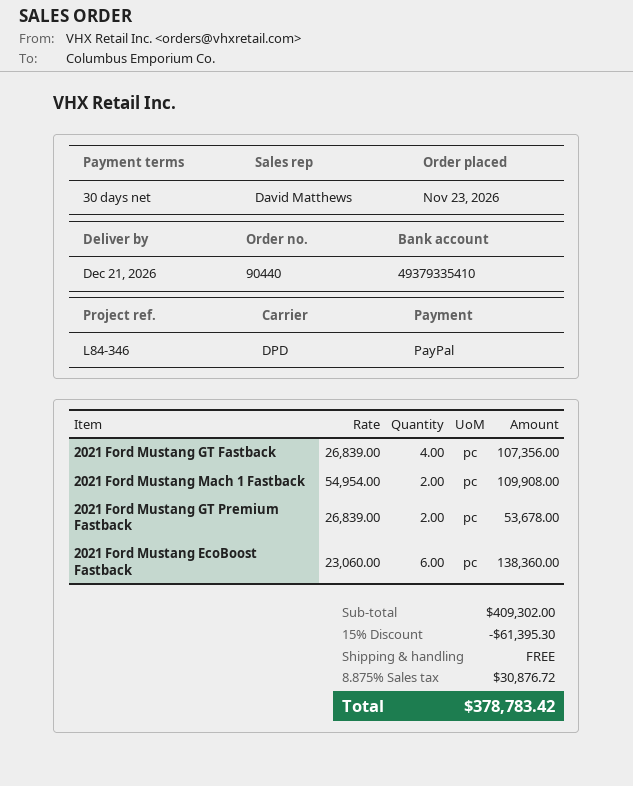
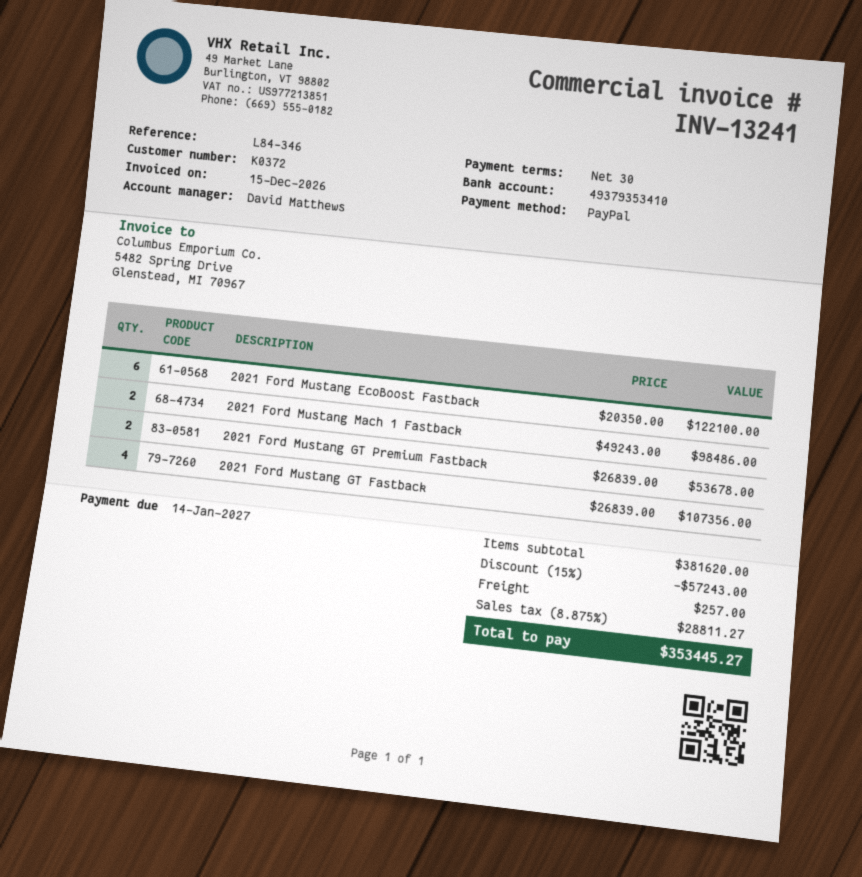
bank account: 49379335410 -> 49379353410
2021 Ford Mustang Mach 1 Fastback: 2 x 54954.00 = 109908.00 -> 2 x 49243.00 = 98486.00
2021 Ford Mustang EcoBoost Fastback: 6 x 23060.00 = 138360.00 -> 6 x 20350.00 = 122100.00
subtotal: 409302.00 -> 381620.00
discount: 15% = 61395.30 -> 15% = 57243.00
shipping: 0.00 -> 257.00
tax: 8.875% = 30876.72 -> 8.875% = 28811.27
total: 378783.42 -> 353445.27

